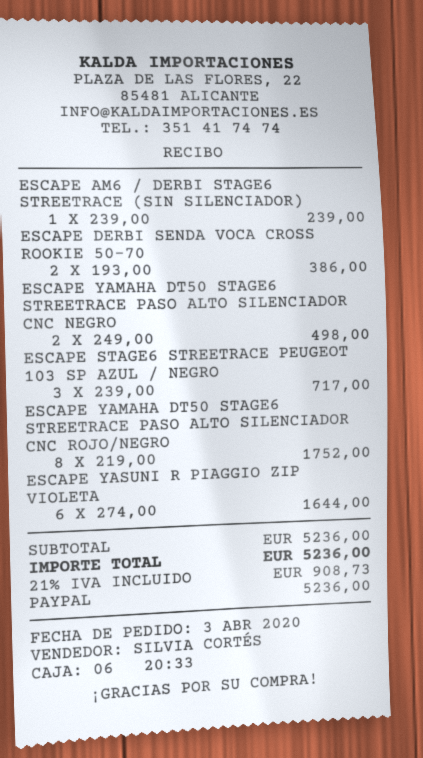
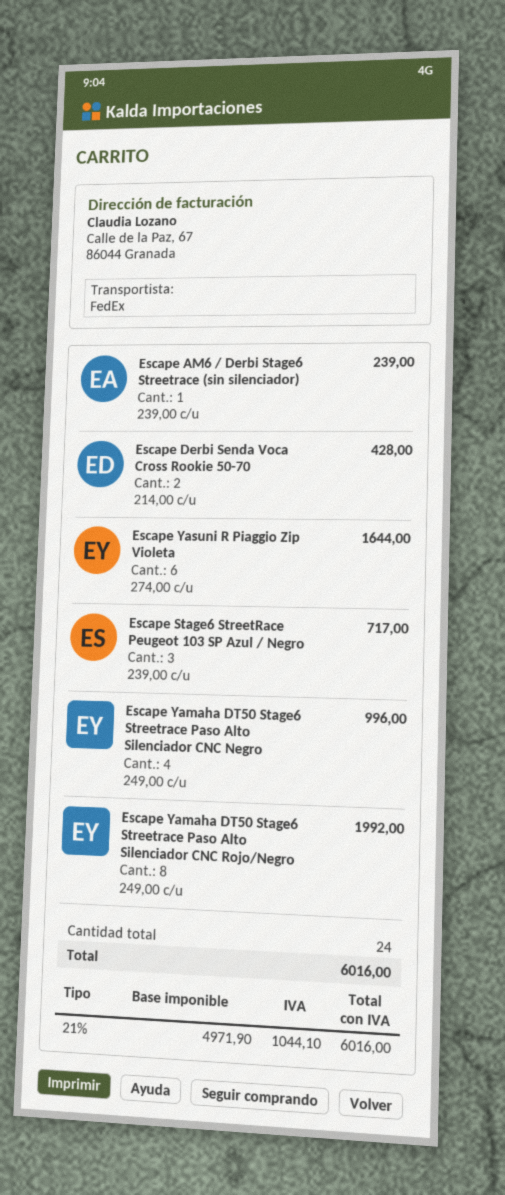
ESCAPE DERBI SENDA VOCA CROSS ROOKIE 50-70: 2 x 193.00 = 386.00 -> 2 x 214.00 = 428.00
ESCAPE YAMAHA DT50 STAGE6 STREETRACE PASO ALTO SILENCIADOR CNC NEGRO: 2 x 249.00 = 498.00 -> 4 x 249.00 = 996.00
ESCAPE YAMAHA DT50 STAGE6 STREETRACE PASO ALTO SILENCIADOR CNC ROJO/NEGRO: 8 x 219.00 = 1752.00 -> 8 x 249.00 = 1992.00
tax: 21% = 908.73 -> 21% = 1044.10
total: 5236.00 -> 6016.00

